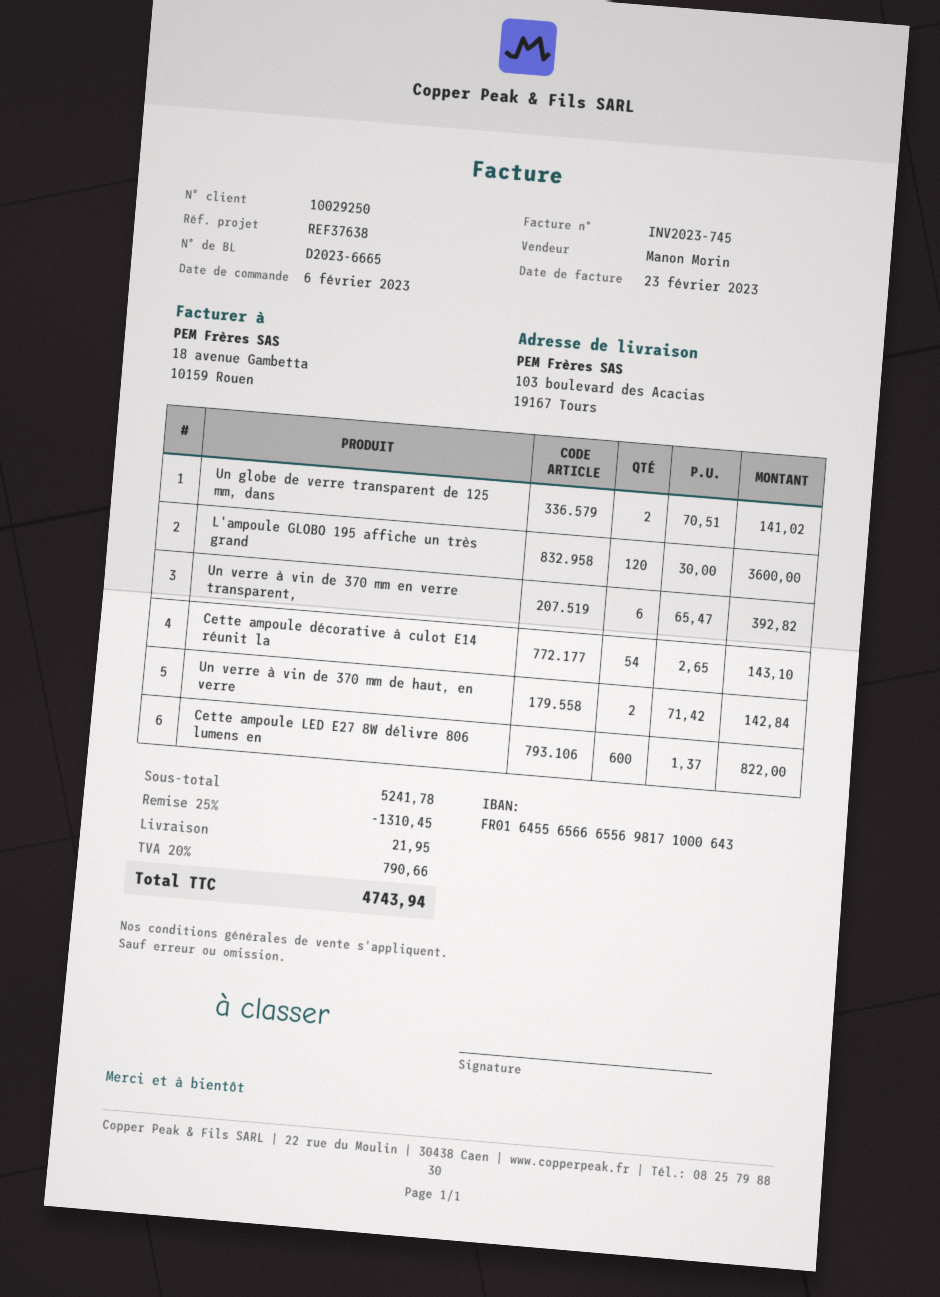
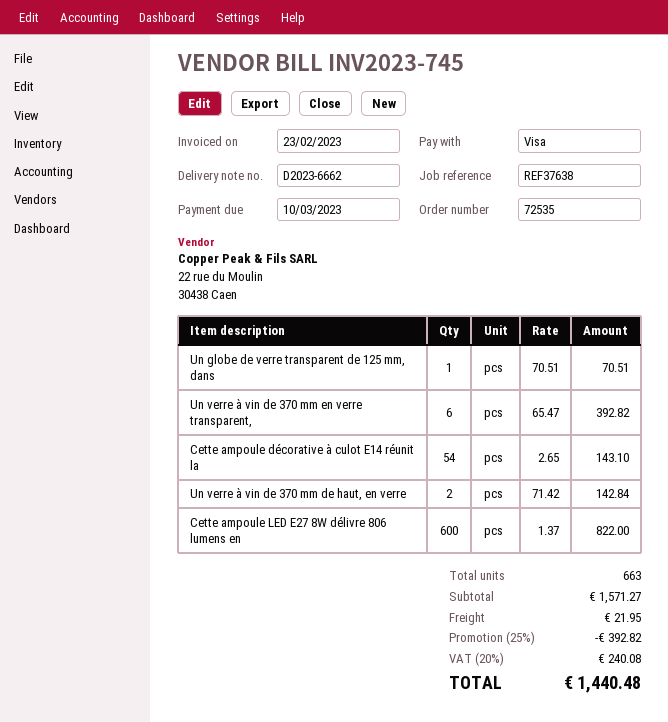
delivery note number: D2023-6665 -> D2023-6662
Un globe de verre transparent de 125 mm, dans: 2 x 70.51 = 141.02 -> 1 x 70.51 = 70.51
L'ampoule GLOBO 195 affiche un très grand: 120 x 30.00 = 3600.00 -> none
subtotal: 5241.78 -> 1571.27
discount: 25% = 1310.45 -> 25% = 392.82
tax: 20% = 790.66 -> 20% = 240.08
total: 4743.94 -> 1440.48

